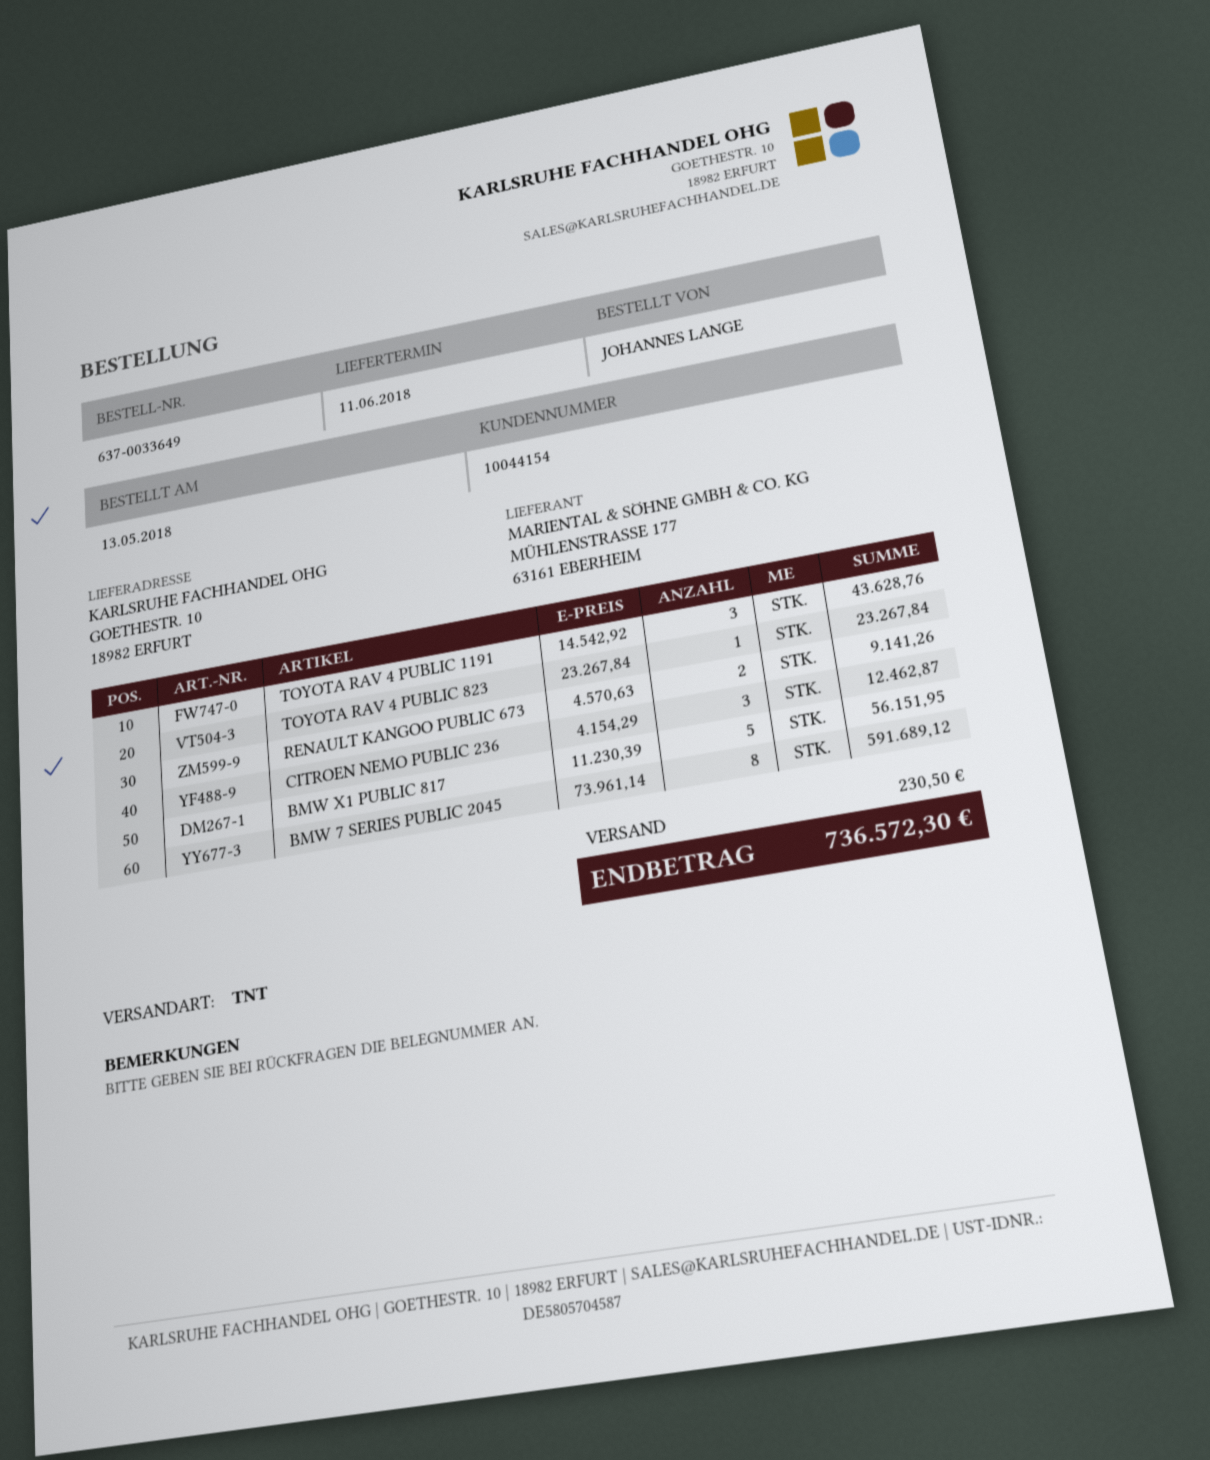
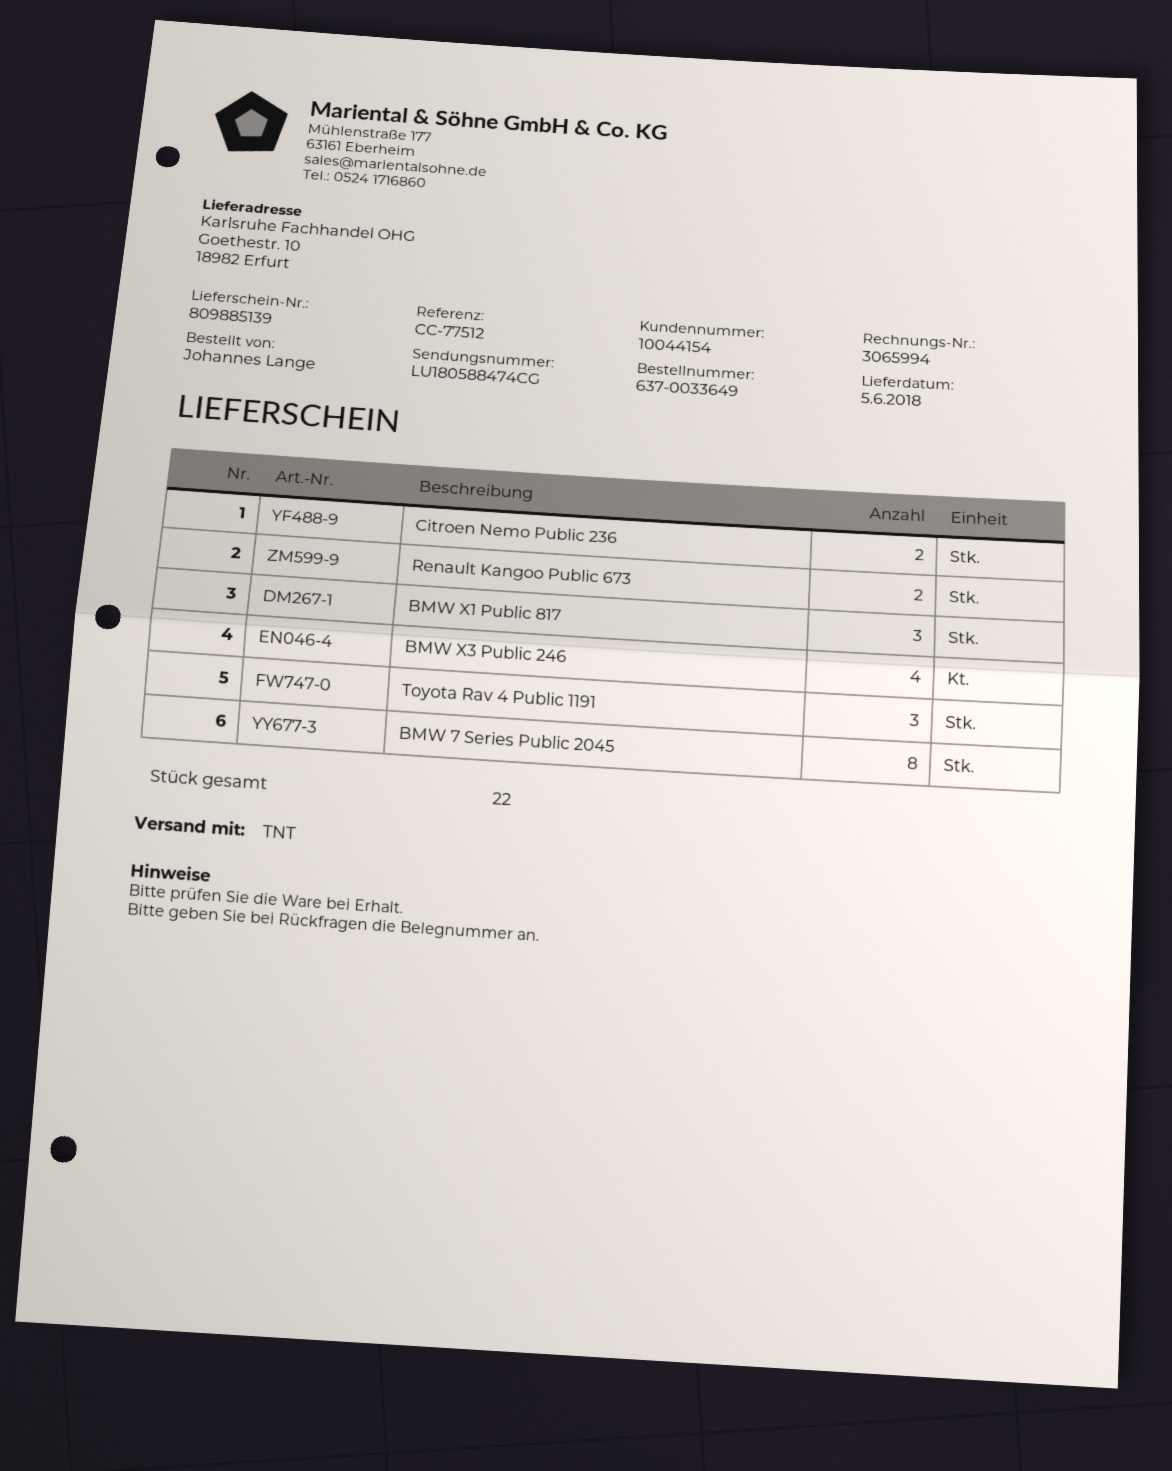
delivery date: 2018-06-11 -> 2018-06-05
TOYOTA RAV 4 PUBLIC 823: 1 -> none
CITROEN NEMO PUBLIC 236: 3 -> 2
BMW X1 PUBLIC 817: 5 -> 3
BMW X3 Public 246: none -> 4

